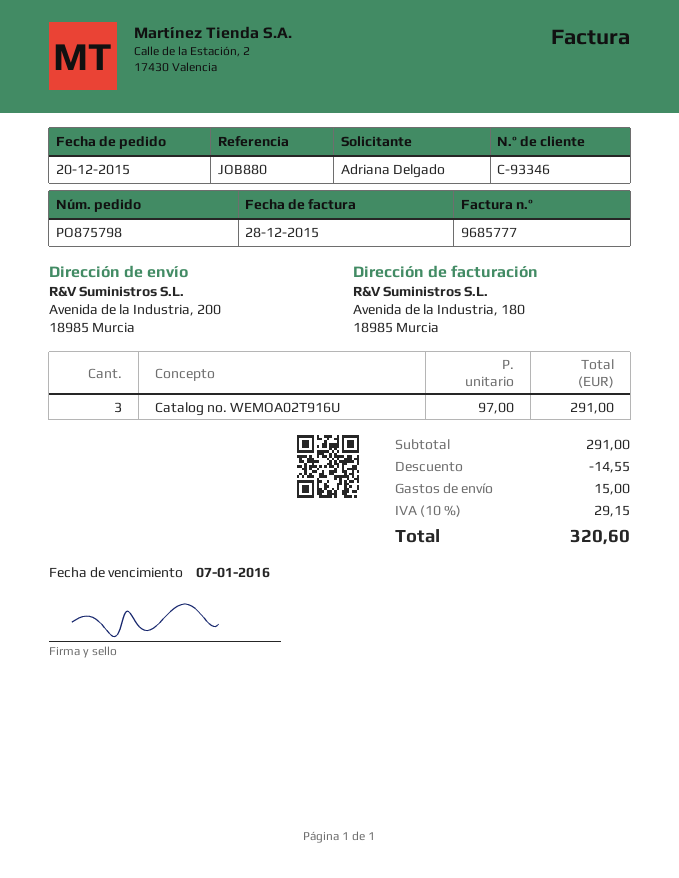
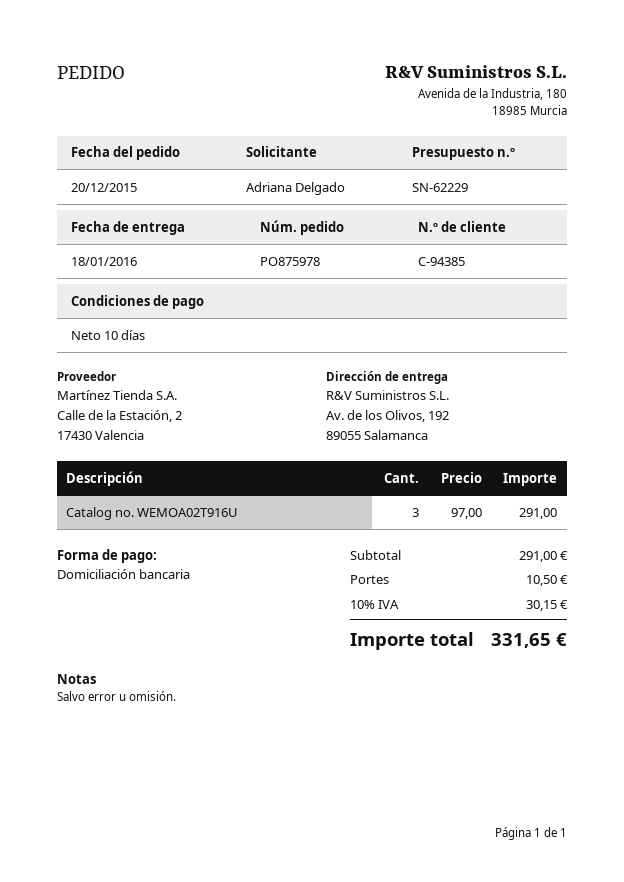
order number: PO875798 -> PO875978
customer number: C-93346 -> C-94385
ship to: Avenida de la Industria, 200, 18985 Murcia -> Av. de los Olivos, 192, 89055 Salamanca
discount: 14.55 -> none
shipping: 15.00 -> 10.50
tax: 10% = 29.15 -> 10% = 30.15
total: 320.60 -> 331.65

